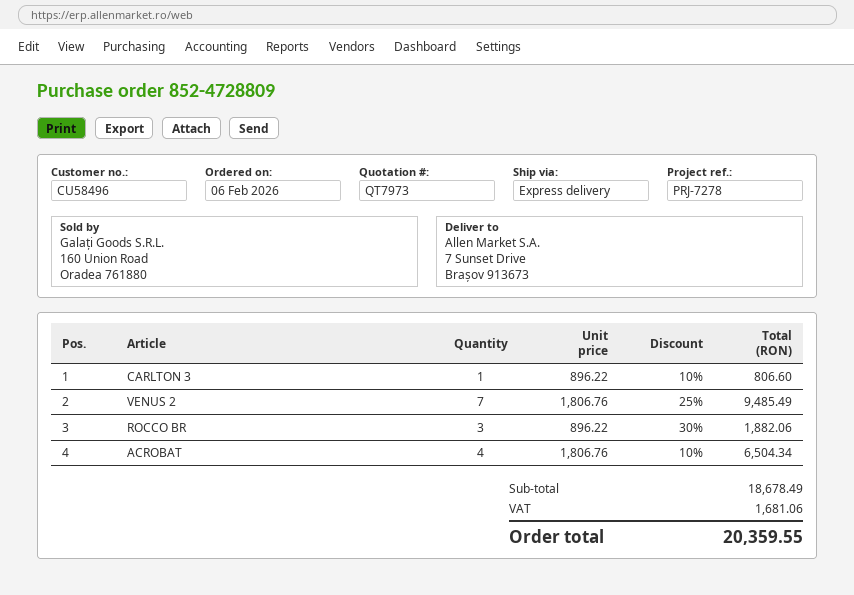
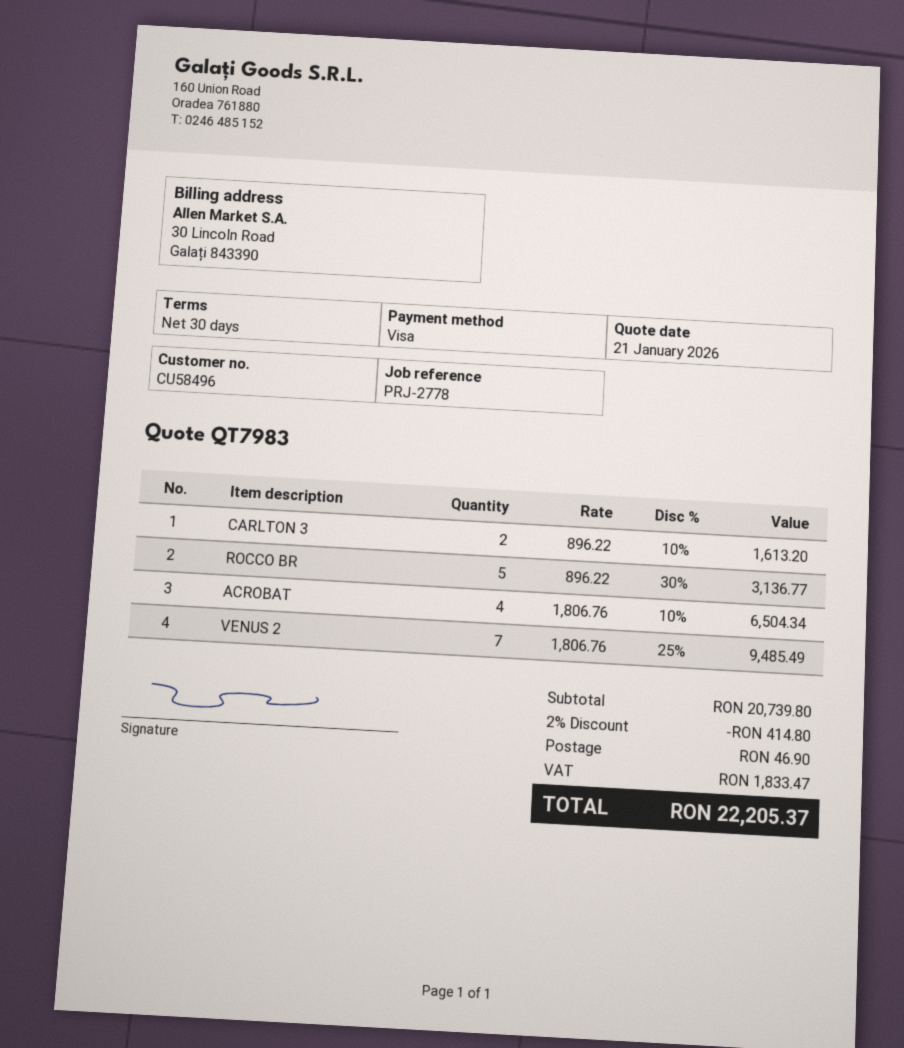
quote number: QT7973 -> QT7983
reference: PRJ-7278 -> PRJ-2778
CARLTON 3: 1 x 896.22 - 10% = 806.60 -> 2 x 896.22 - 10% = 1613.20
ROCCO BR: 3 x 896.22 - 30% = 1882.06 -> 5 x 896.22 - 30% = 3136.77
subtotal: 18678.49 -> 20739.80
discount: none -> 2% = 414.80
shipping: none -> 46.90
tax: 1681.06 -> 1833.47
total: 20359.55 -> 22205.37

